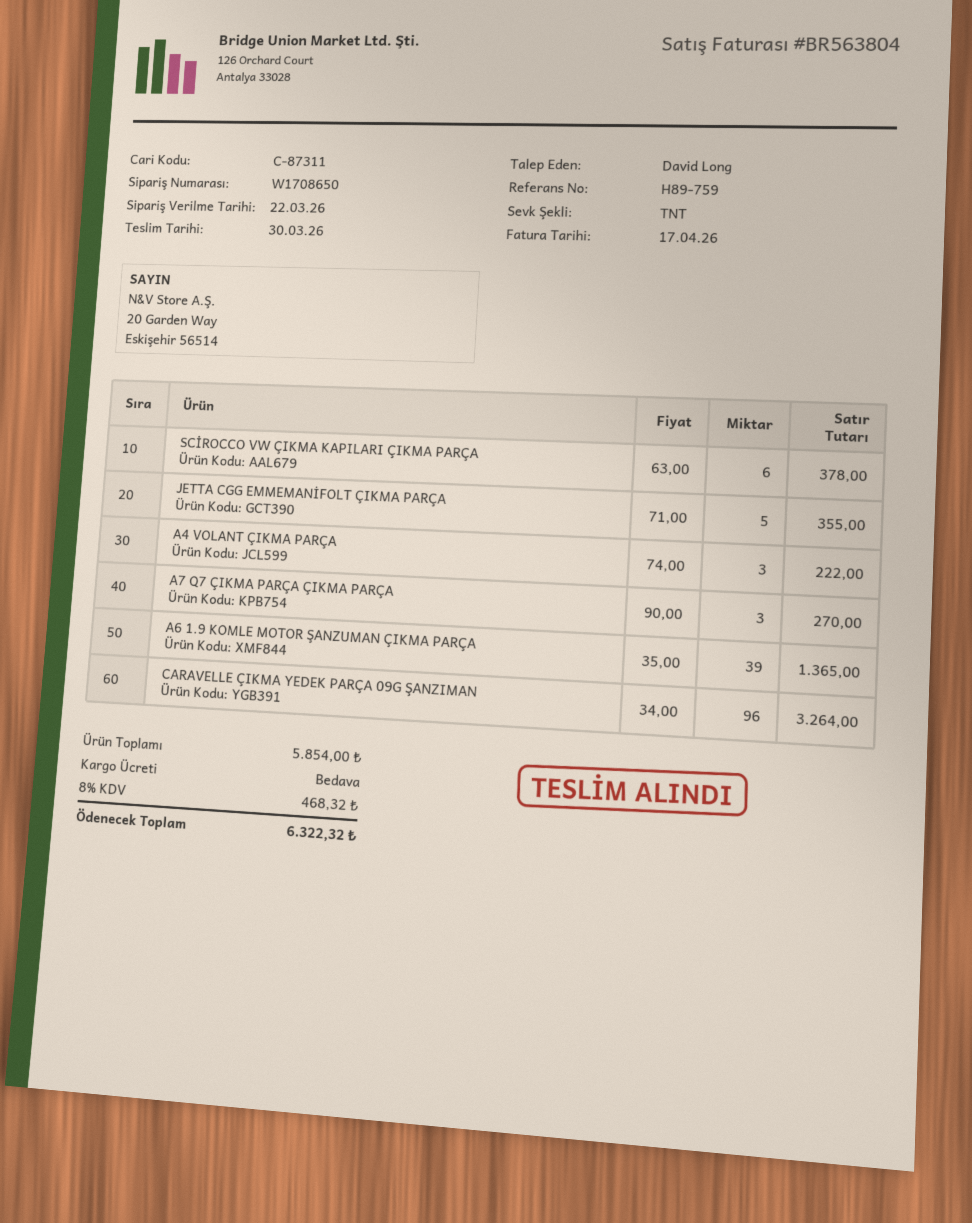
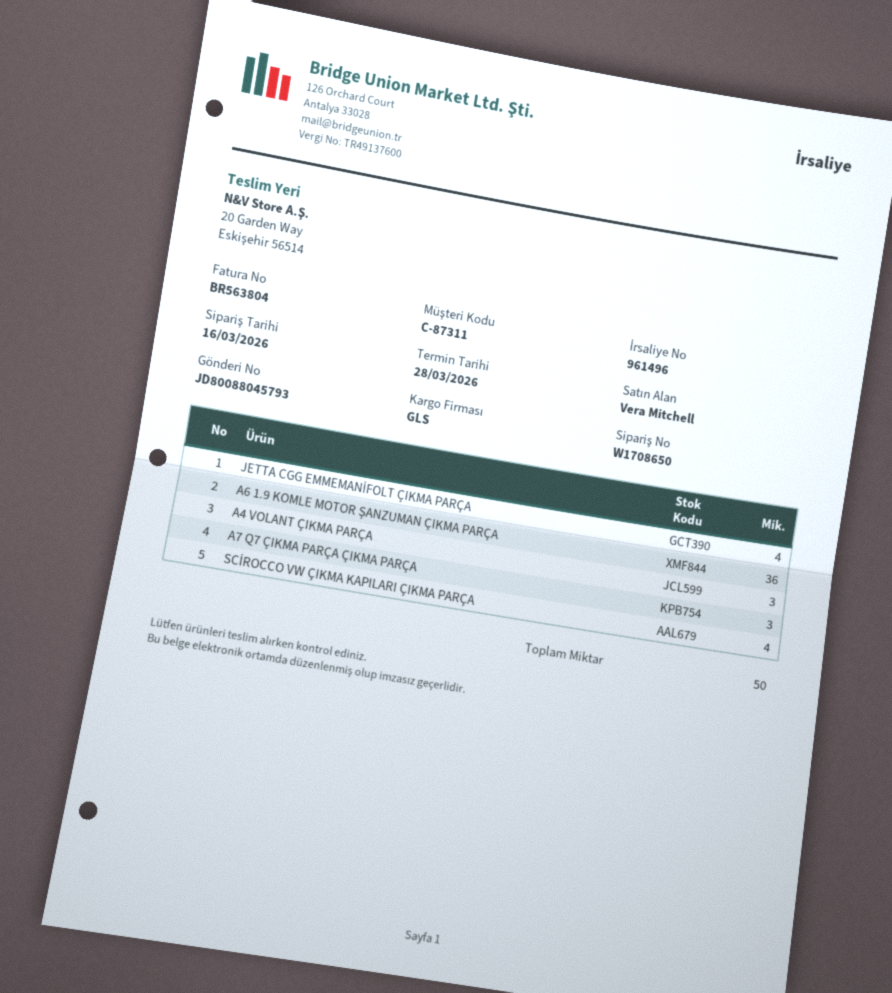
order date: 2026-03-22 -> 2026-03-16
delivery date: 2026-03-30 -> 2026-03-28
ordered by: David Long -> Vera Mitchell
shipping method: TNT -> GLS
SCİROCCO VW ÇIKMA KAPILARI ÇIKMA PARÇA: 6 -> 4
JETTA CGG EMMEMANİFOLT ÇIKMA PARÇA: 5 -> 4
A6 1.9 KOMLE MOTOR ŞANZUMAN ÇIKMA PARÇA: 39 -> 36
CARAVELLE ÇIKMA YEDEK PARÇA 09G ŞANZIMAN: 96 -> none

